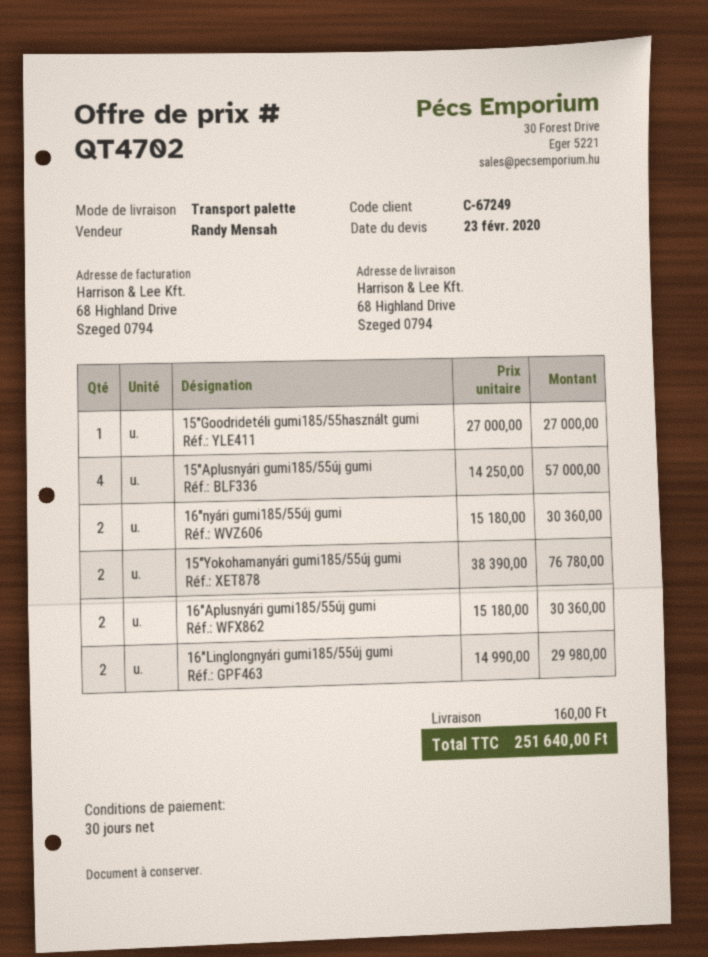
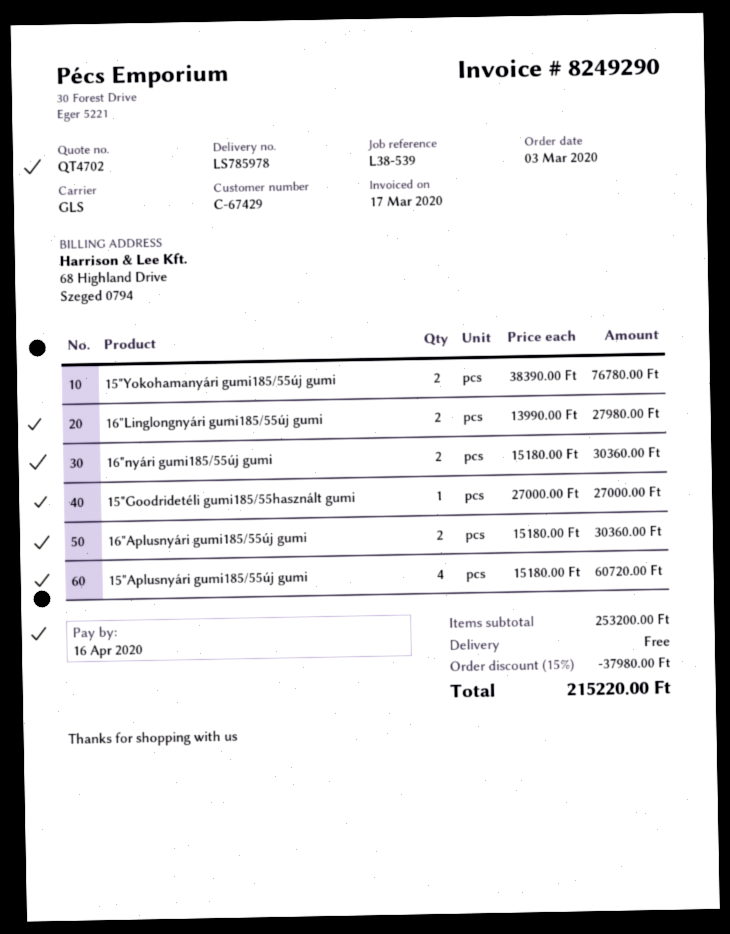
customer number: C-67249 -> C-67429
shipping method: pallet freight -> GLS
15"Aplusnyári gumi185/55új gumi: 4 x 14250.00 = 57000.00 -> 4 x 15180.00 = 60720.00
16"Linglongnyári gumi185/55új gumi: 2 x 14990.00 = 29980.00 -> 2 x 13990.00 = 27980.00
discount: none -> 15% = 37980.00
shipping: 160.00 -> 0.00
total: 251640.00 -> 215220.00

